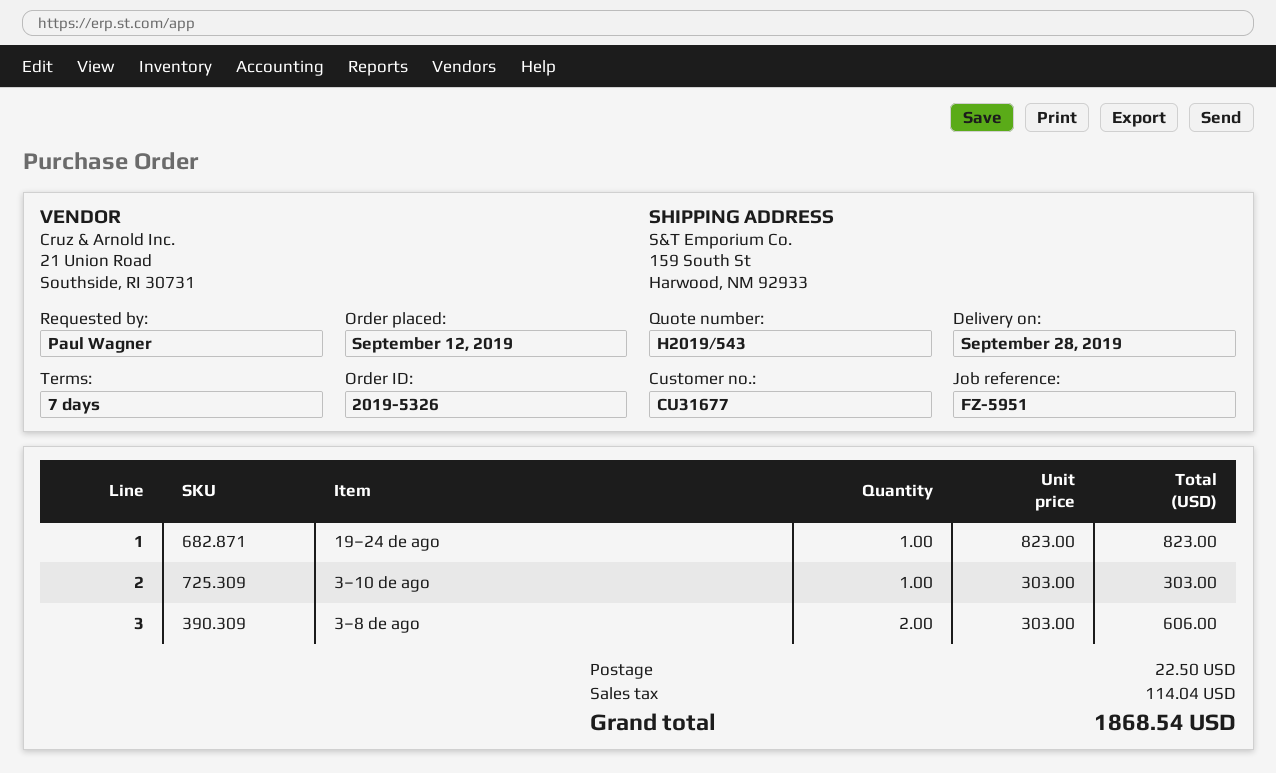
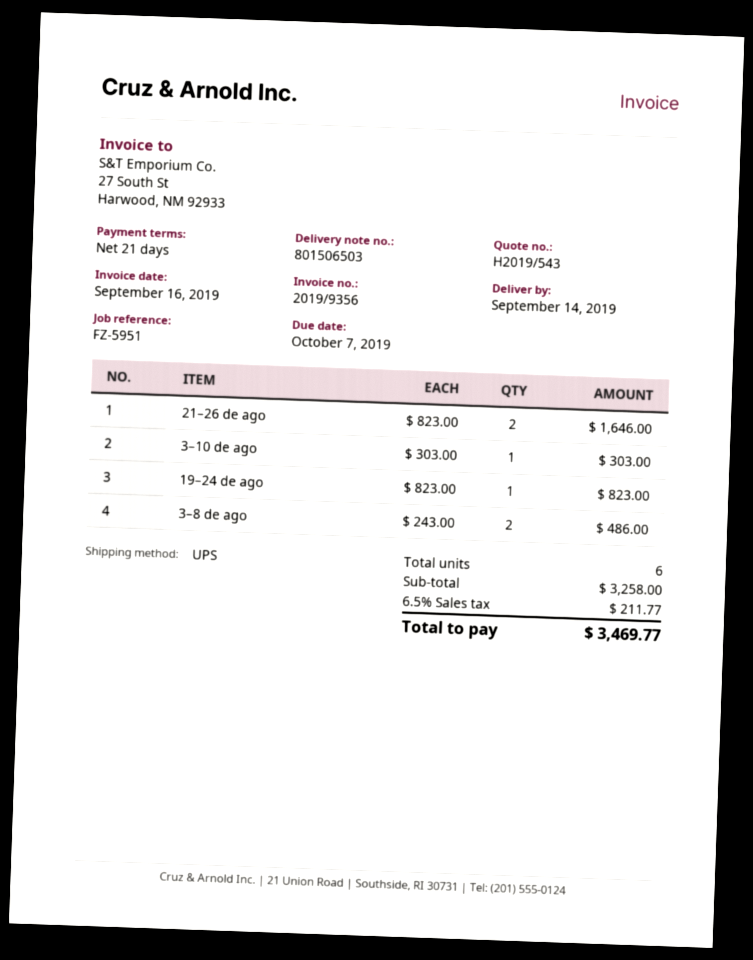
delivery date: 2019-09-28 -> 2019-09-14
payment terms: 7 days -> 21 days
3–8 de ago: 2 x 303.00 = 606.00 -> 2 x 243.00 = 486.00
21–26 de ago: none -> 2 x 823.00 = 1646.00
shipping: 22.50 -> none
tax: 114.04 -> 211.77
total: 1868.54 -> 3469.77

